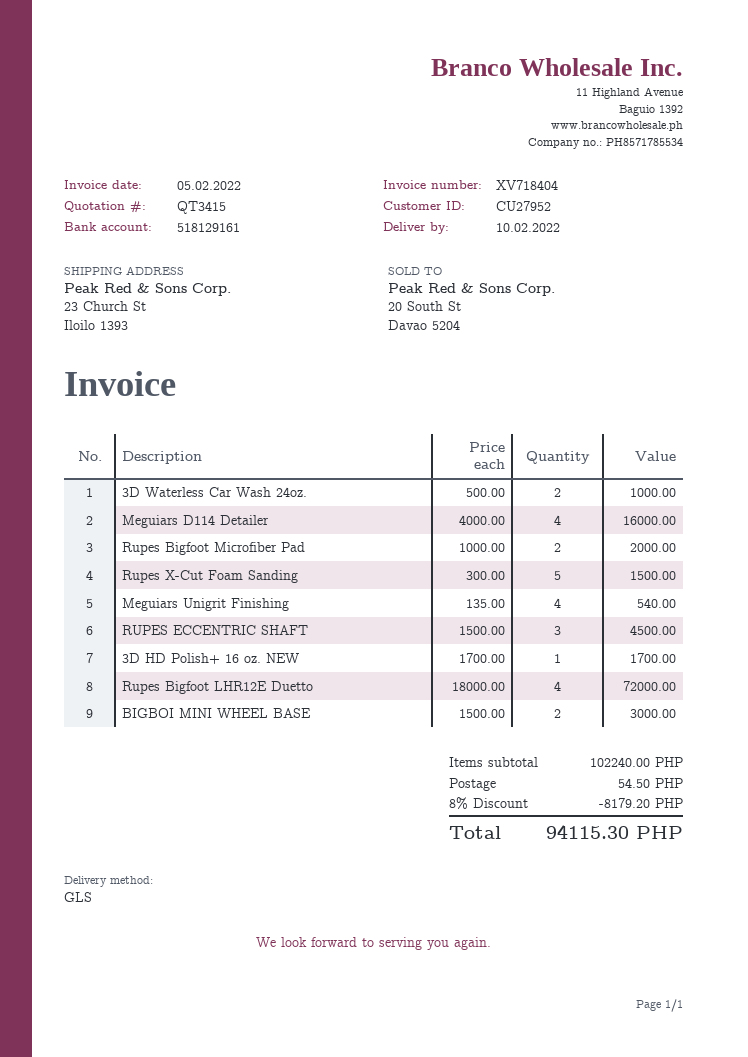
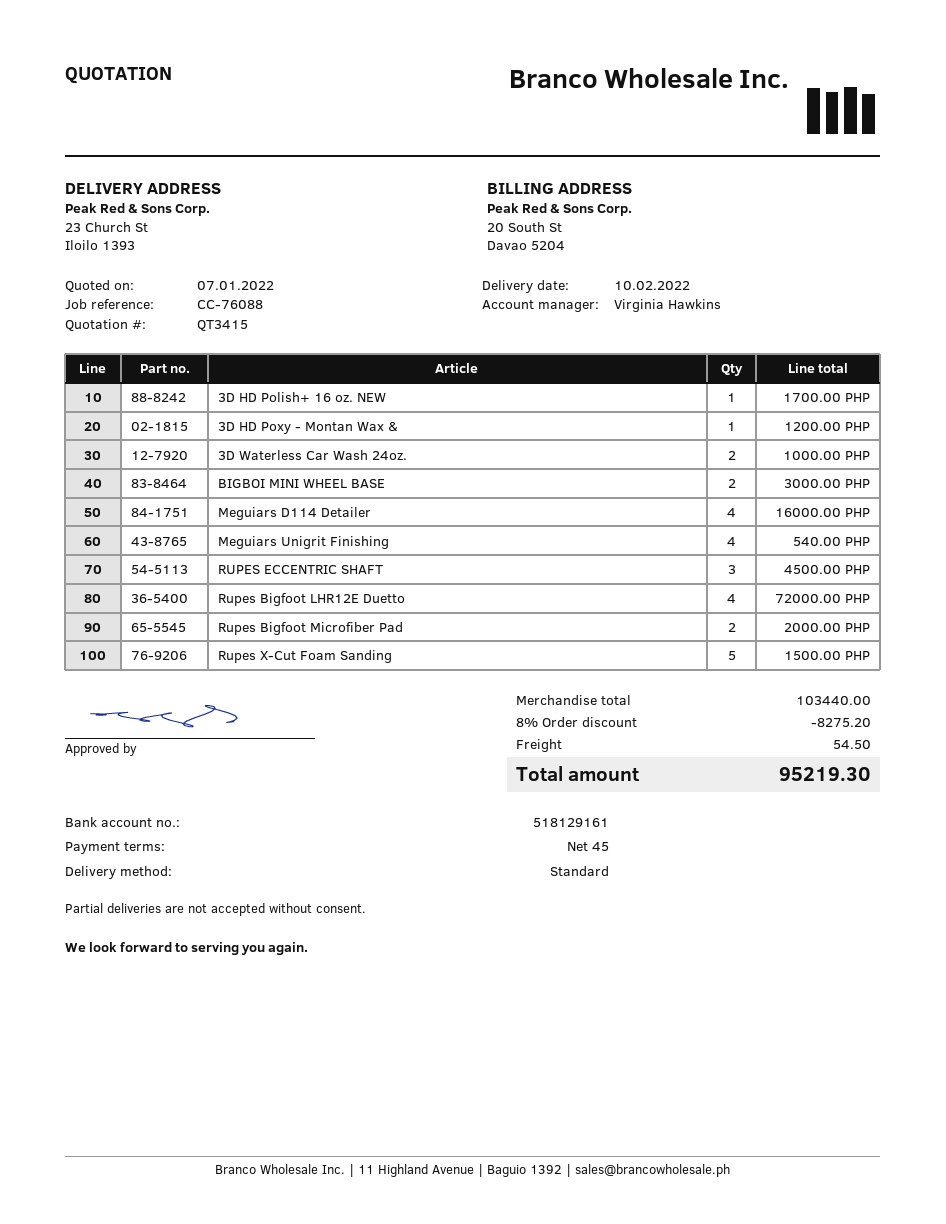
shipping method: GLS -> standard
3D HD Poxy - Montan Wax &: none -> 1 for 1200.00
subtotal: 102240.00 -> 103440.00
discount: 8% = 8179.20 -> 8% = 8275.20
total: 94115.30 -> 95219.30

